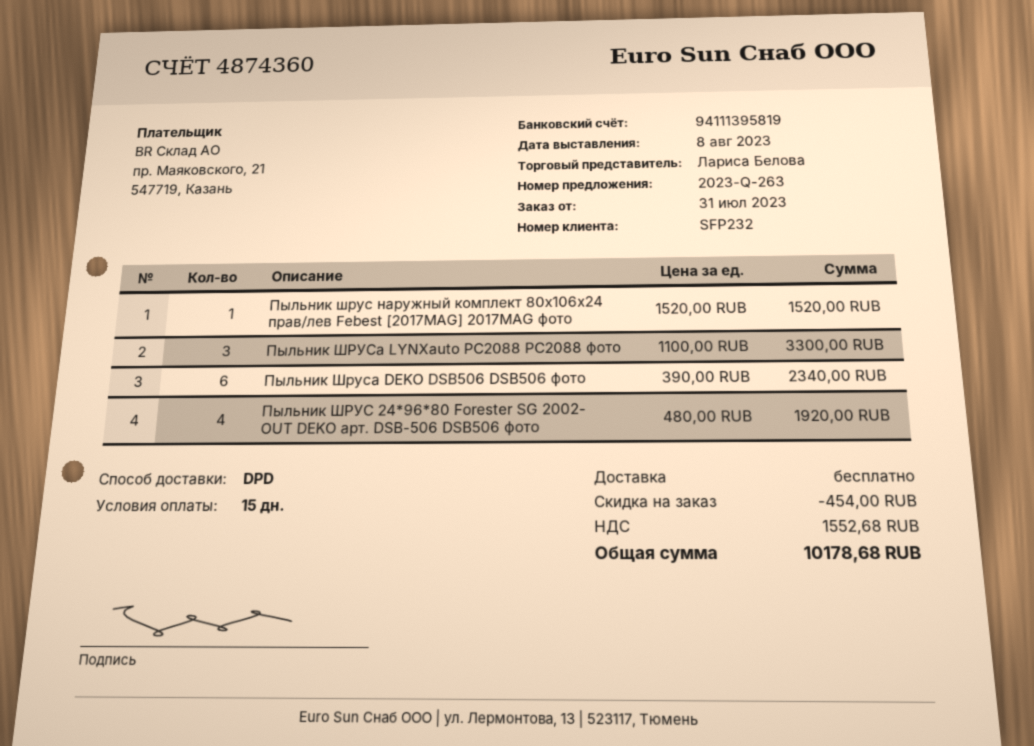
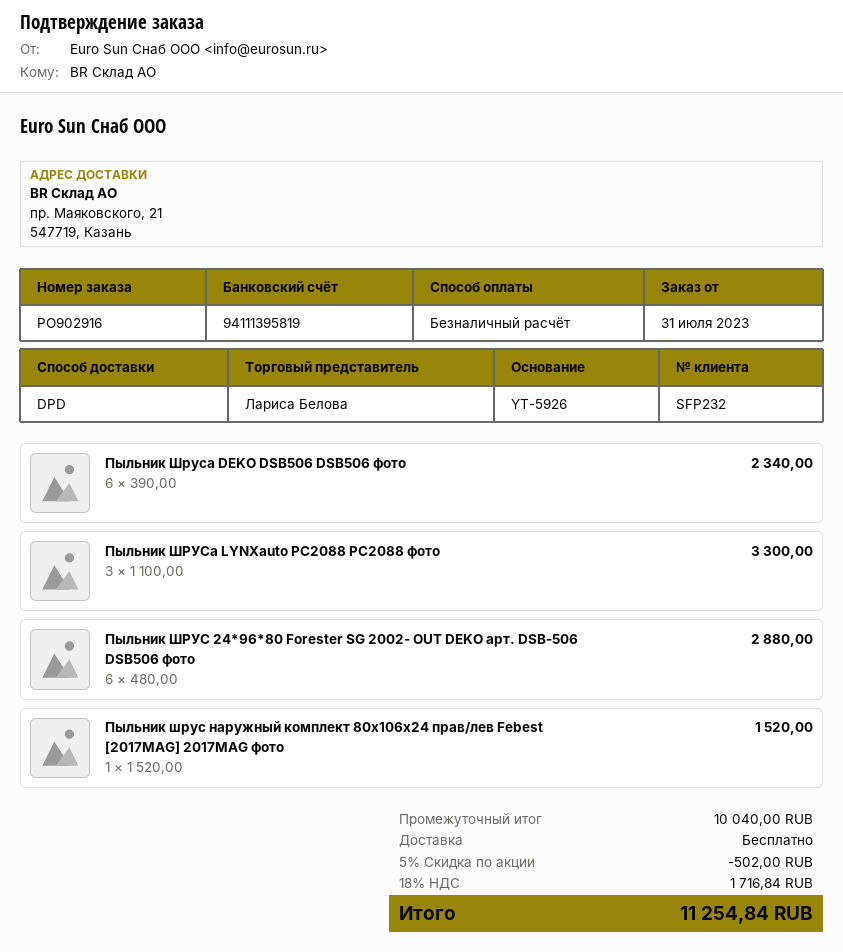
Пыльник ШРУС 24*96*80 Forester SG 2002- OUT DEKO арт. DSB-506 DSB506 фото: 4 x 480.00 = 1920.00 -> 6 x 480.00 = 2880.00
discount: 454.00 -> 502.00
tax: 1552.68 -> 1716.84
total: 10178.68 -> 11254.84

